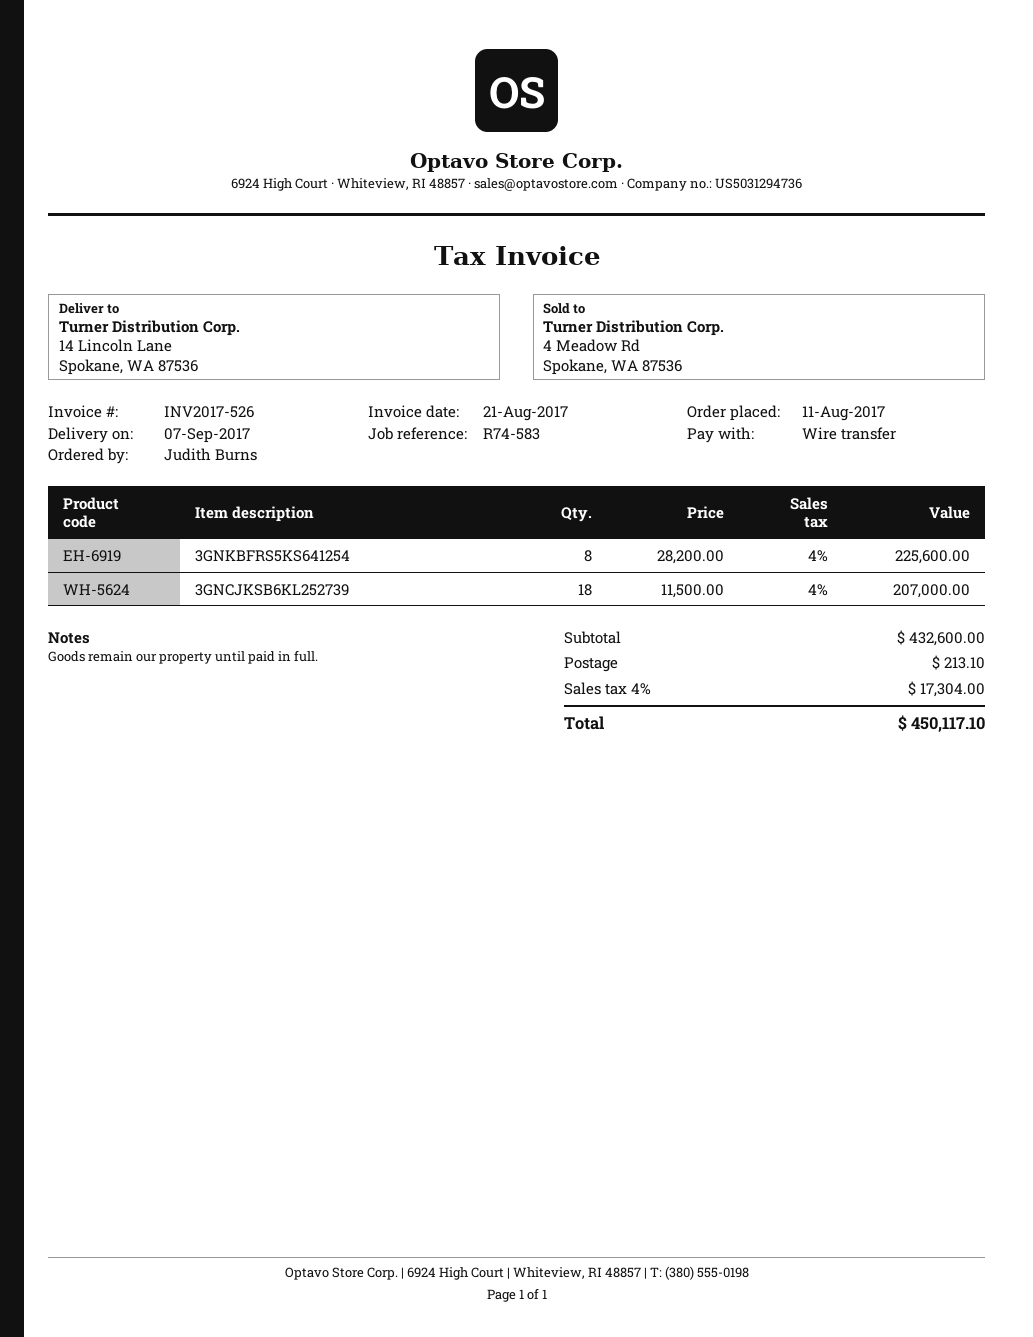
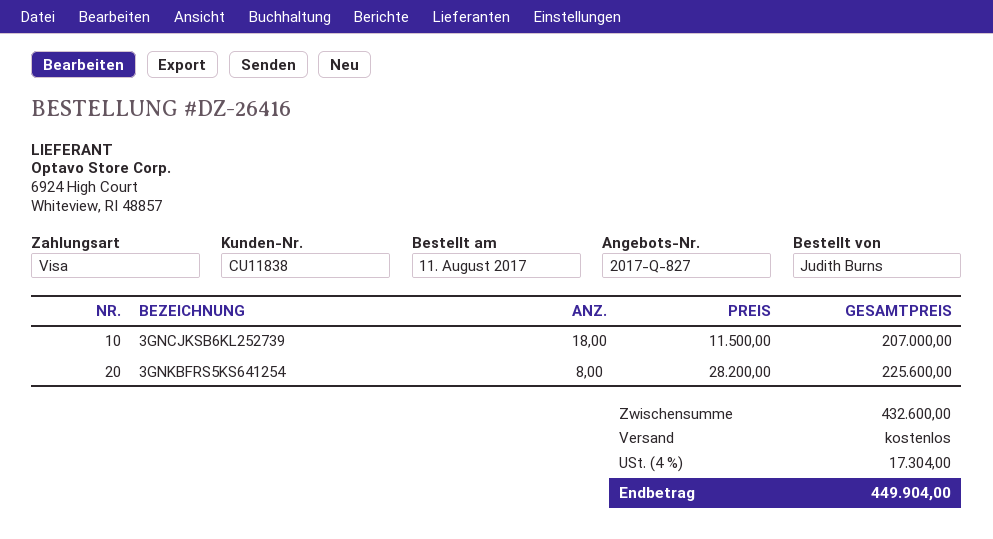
payment method: bank transfer -> Visa
shipping: 213.10 -> 0.00
total: 450117.10 -> 449904.00

